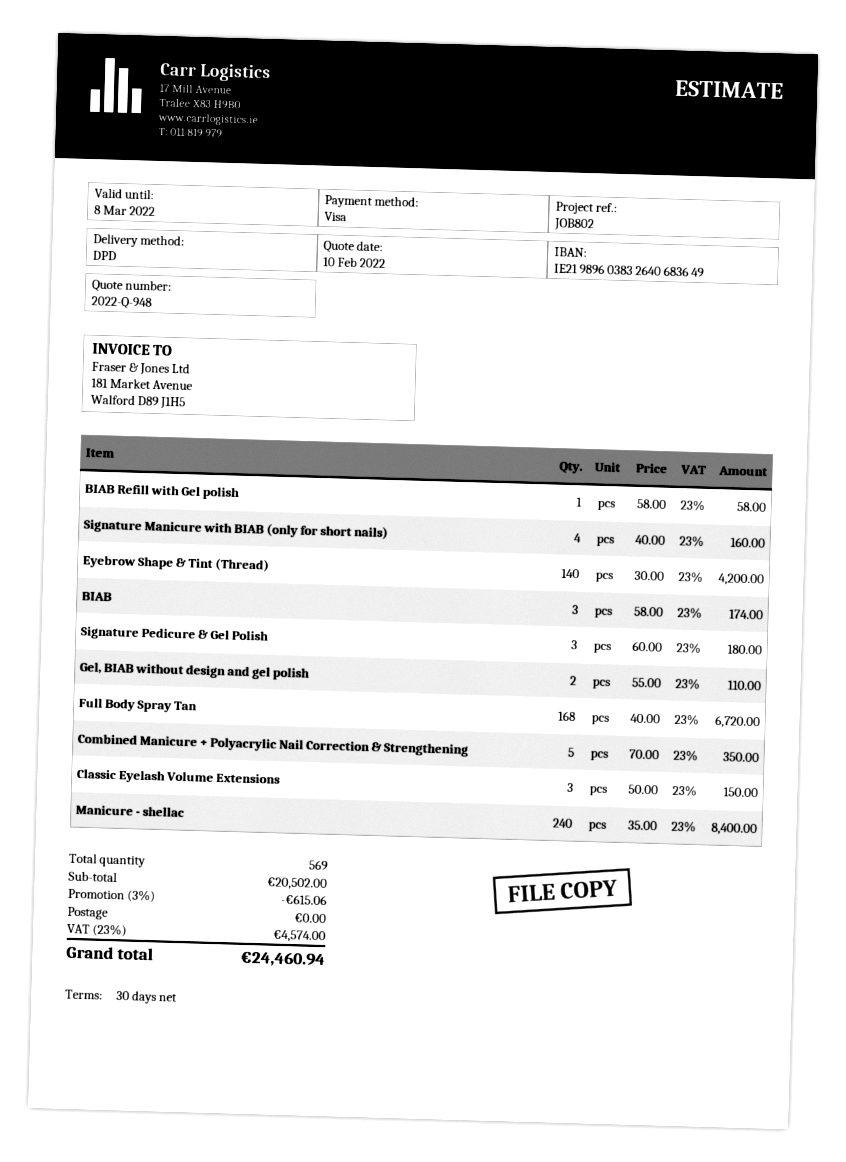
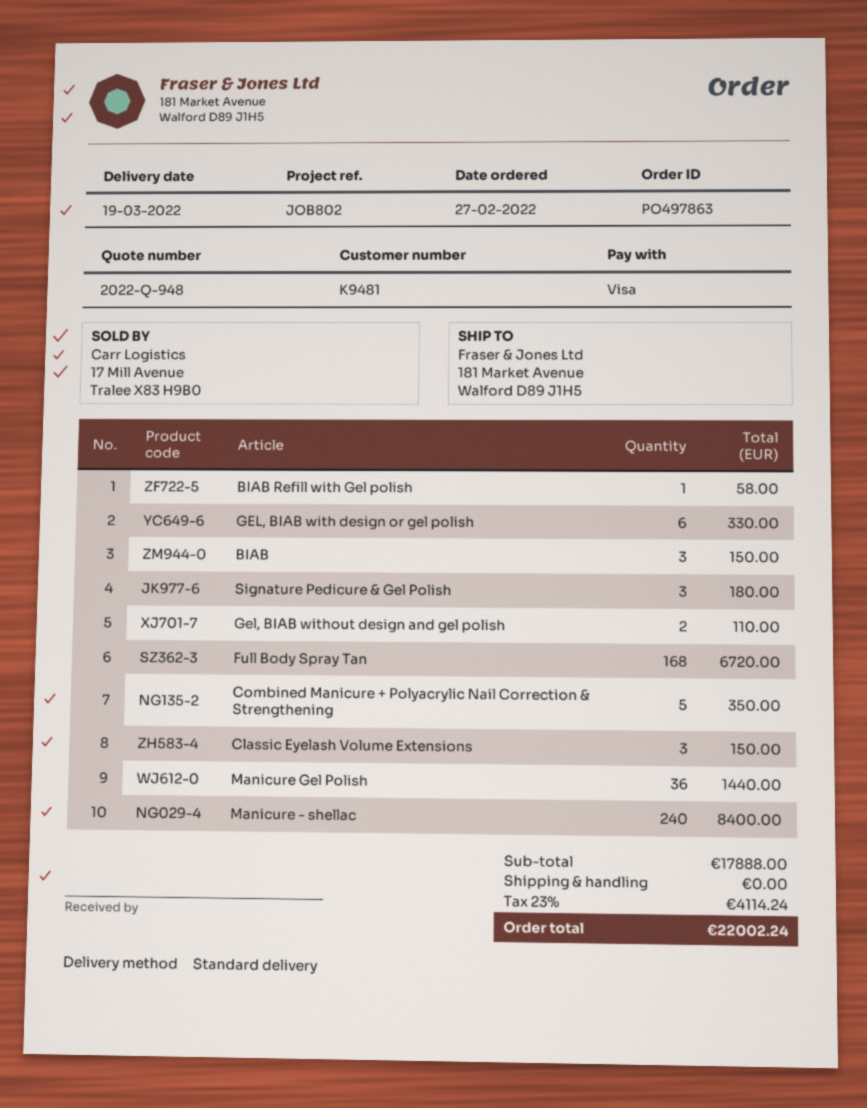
shipping method: DPD -> standard
Signature Manicure with BIAB (only for short nails): 4 for 160.00 -> none
Eyebrow Shape & Tint (Thread): 140 for 4200.00 -> none
BIAB: 3 for 174.00 -> 3 for 150.00
GEL, BIAB with design or gel polish: none -> 6 for 330.00
Manicure Gel Polish: none -> 36 for 1440.00
subtotal: 20502.00 -> 17888.00
discount: 3% = 615.06 -> none
tax: 23% = 4574.00 -> 23% = 4114.24
total: 24460.94 -> 22002.24

